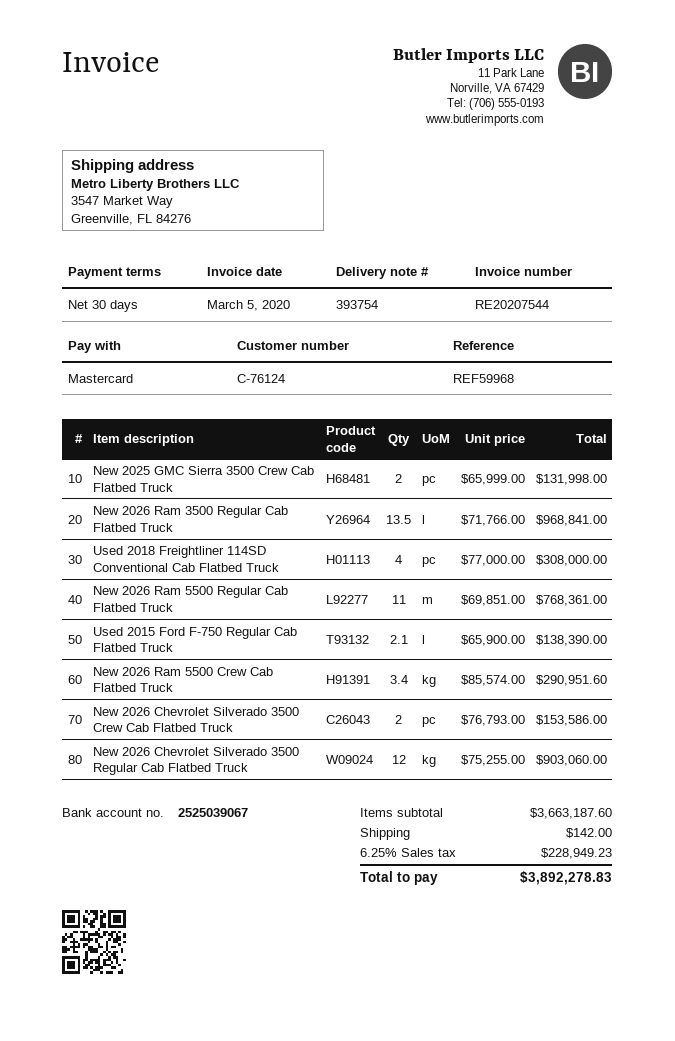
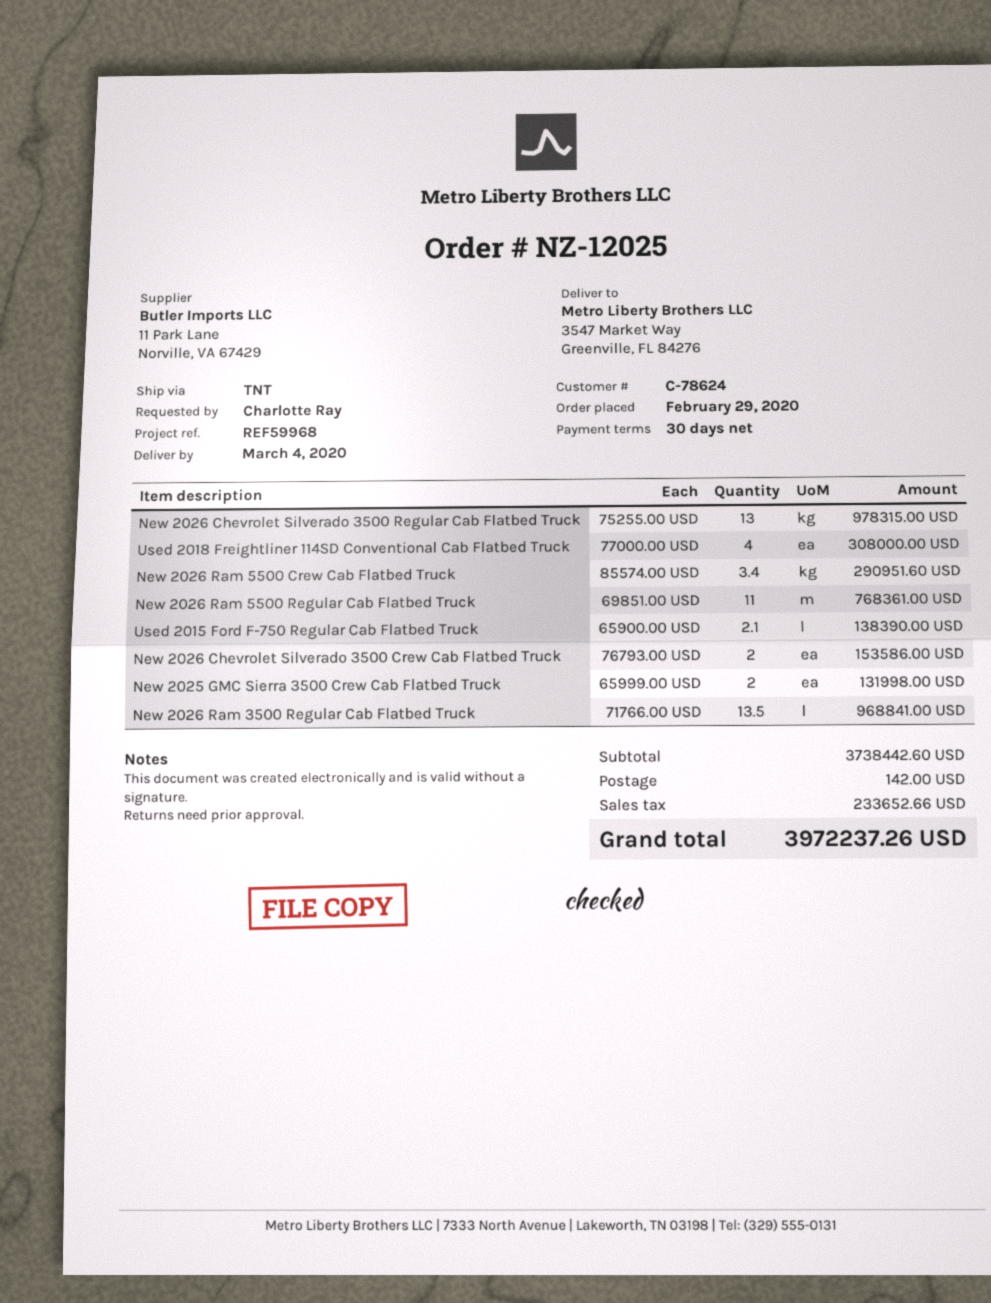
customer number: C-76124 -> C-78624
New 2026 Chevrolet Silverado 3500 Regular Cab Flatbed Truck: 12 x 75255.00 = 903060.00 -> 13 x 75255.00 = 978315.00
subtotal: 3663187.60 -> 3738442.60
tax: 228949.23 -> 233652.66
total: 3892278.83 -> 3972237.26

